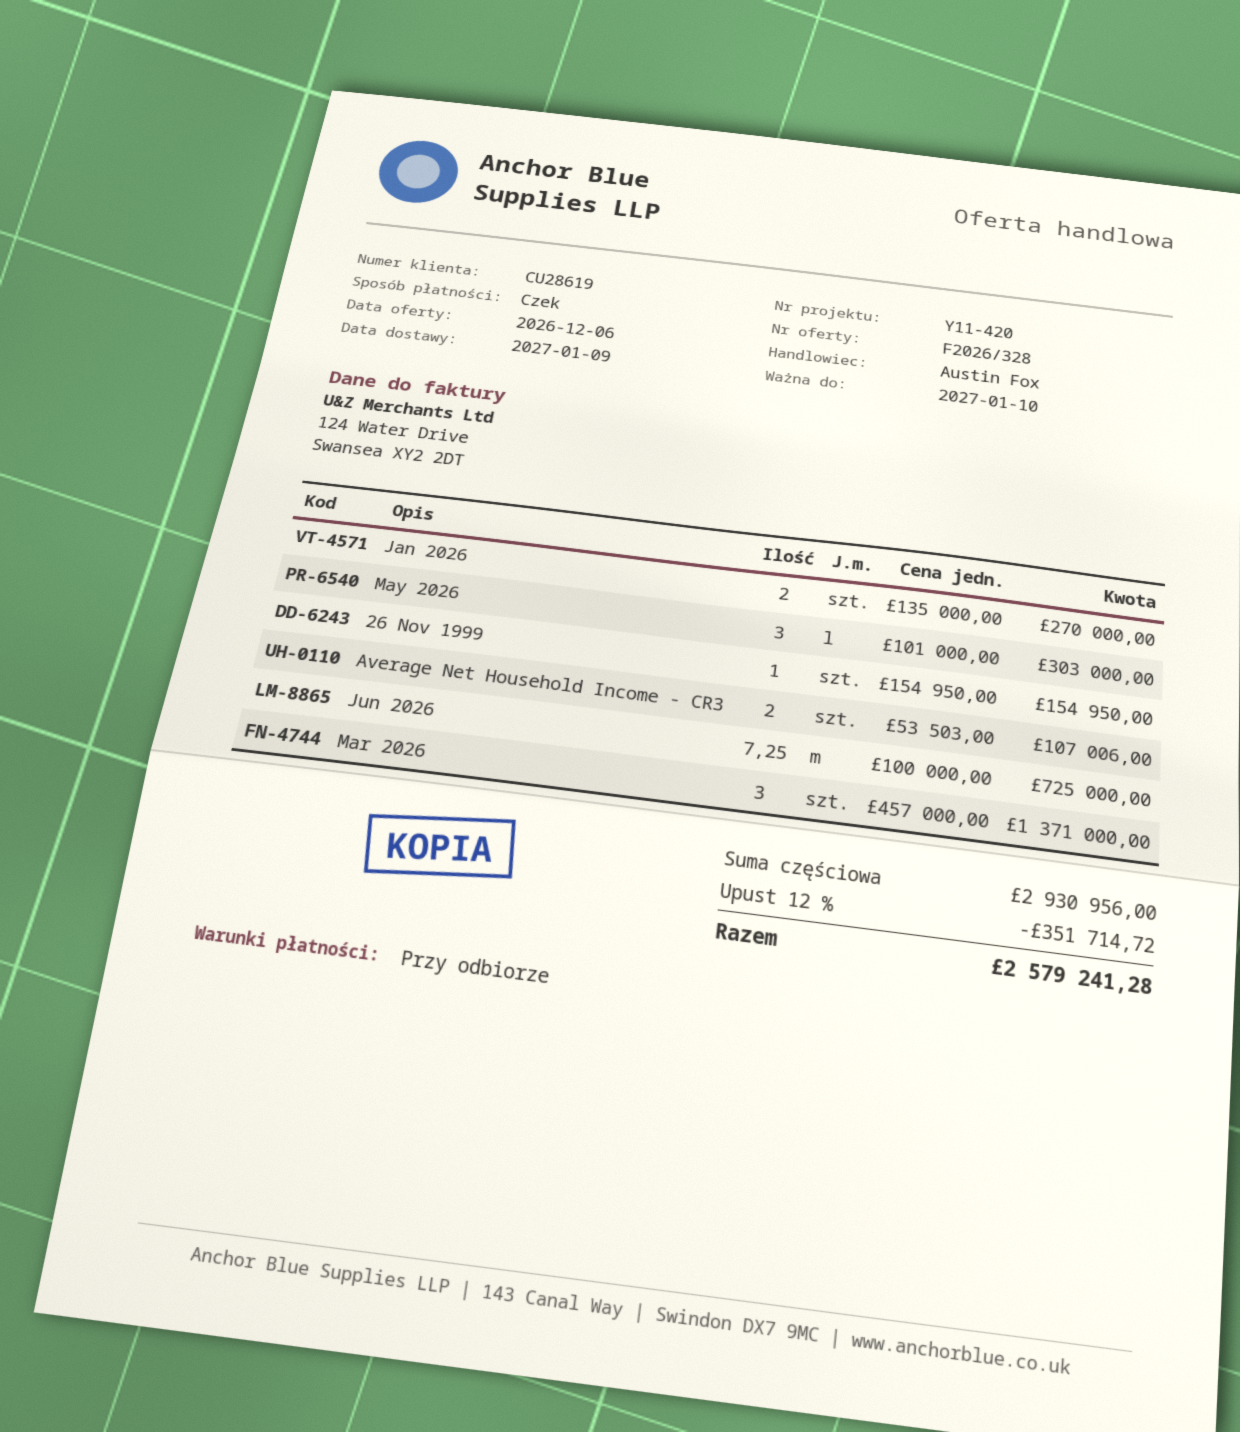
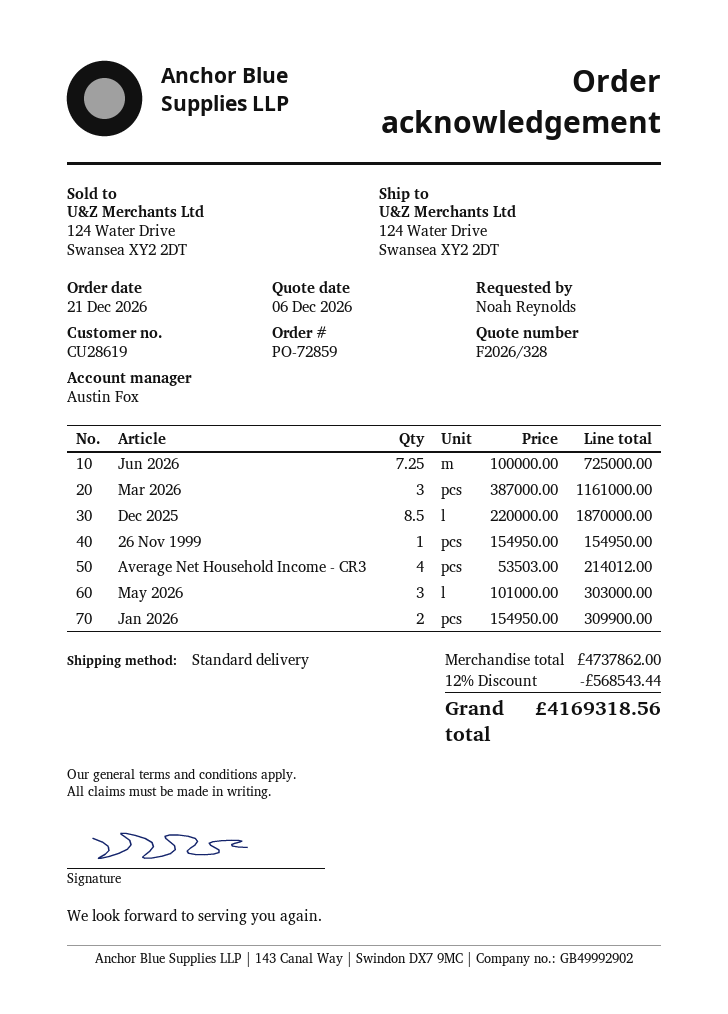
Jan 2026: 2 x 135000.00 = 270000.00 -> 2 x 154950.00 = 309900.00
Average Net Household Income - CR3: 2 x 53503.00 = 107006.00 -> 4 x 53503.00 = 214012.00
Mar 2026: 3 x 457000.00 = 1371000.00 -> 3 x 387000.00 = 1161000.00
Dec 2025: none -> 8.5 x 220000.00 = 1870000.00
subtotal: 2930956.00 -> 4737862.00
discount: 12% = 351714.72 -> 12% = 568543.44
total: 2579241.28 -> 4169318.56

